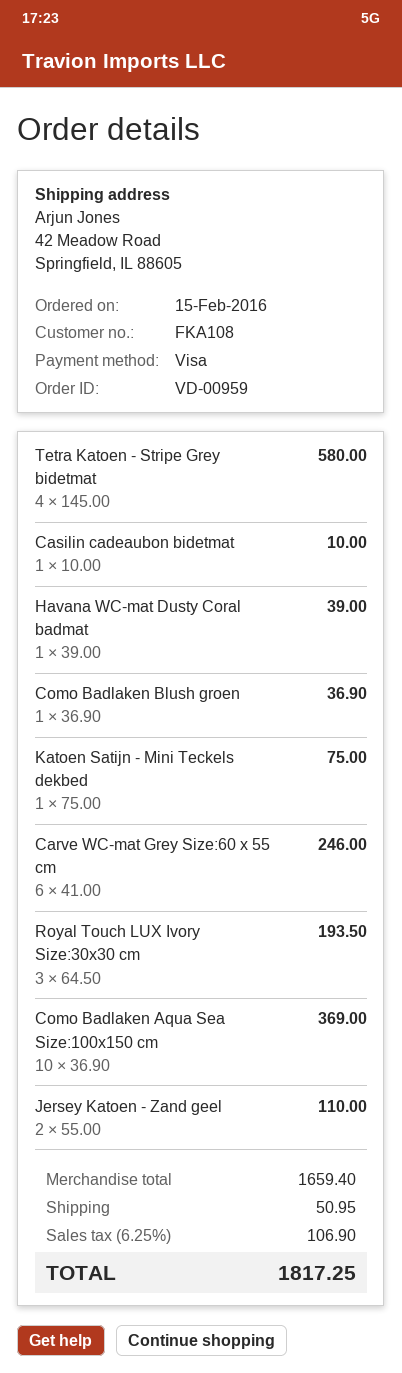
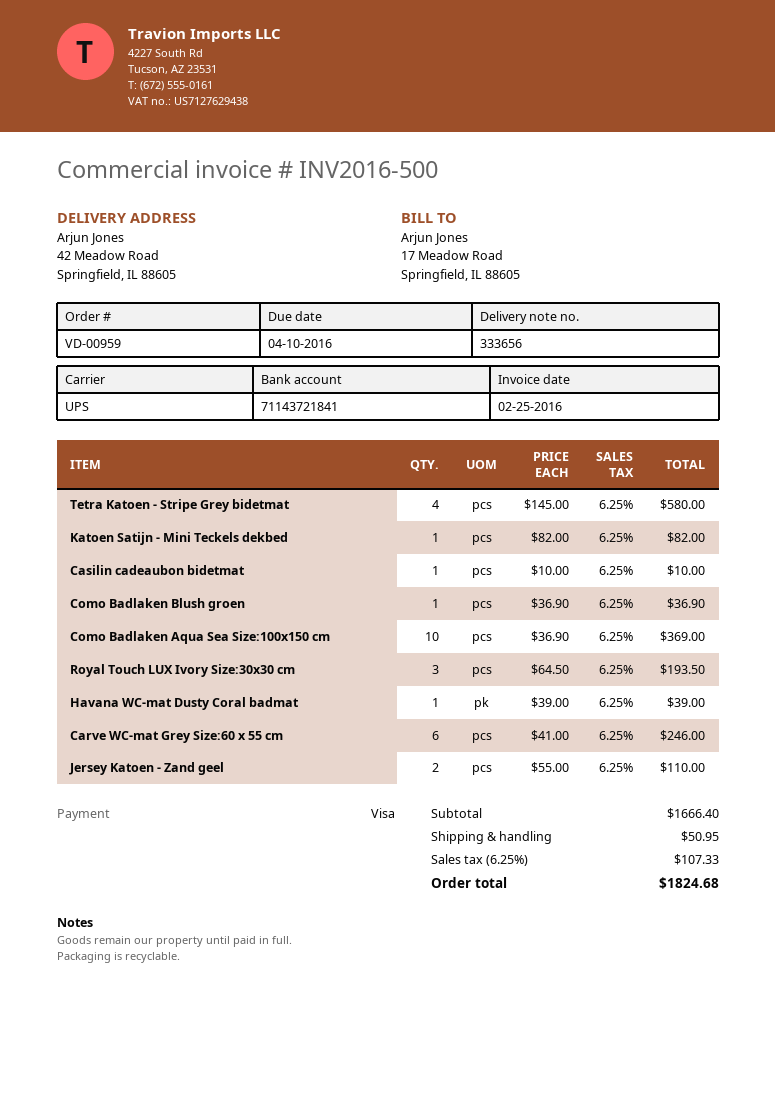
Katoen Satijn - Mini Teckels dekbed: 1 x 75.00 = 75.00 -> 1 x 82.00 = 82.00
subtotal: 1659.40 -> 1666.40
tax: 6.25% = 106.90 -> 6.25% = 107.33
total: 1817.25 -> 1824.68

